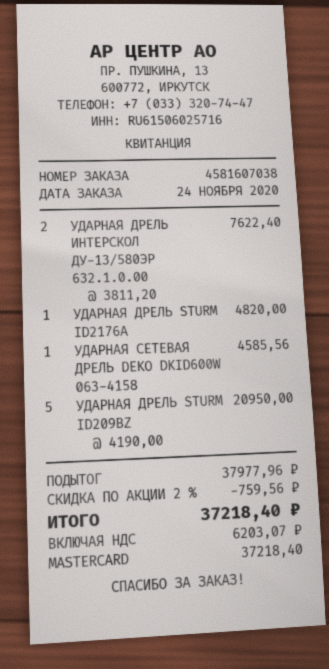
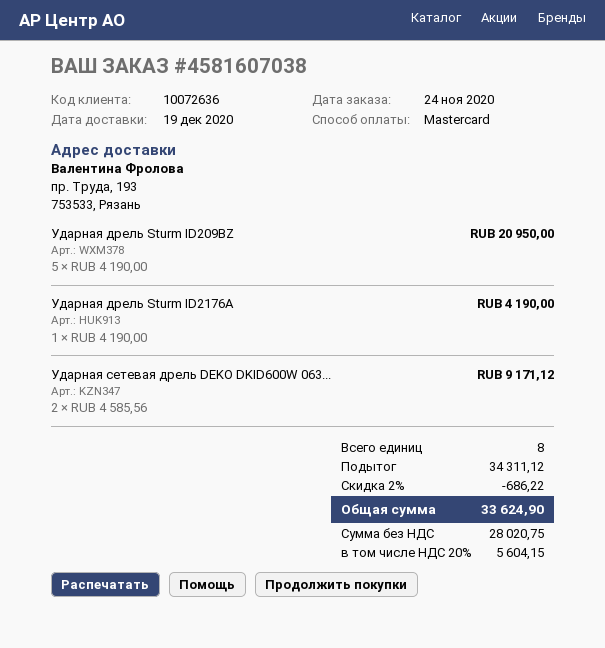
УДАРНАЯ ДРЕЛЬ ИНТЕРСКОЛ ДУ-13/580ЭР 632.1.0.00: 2 x 3811.20 = 7622.40 -> none
УДАРНАЯ ДРЕЛЬ STURM ID2176A: 1 x 4820.00 = 4820.00 -> 1 x 4190.00 = 4190.00
УДАРНАЯ СЕТЕВАЯ ДРЕЛЬ DEKO DKID600W 063-4158: 1 x 4585.56 = 4585.56 -> 2 x 4585.56 = 9171.12
subtotal: 37977.96 -> 34311.12
discount: 2% = 759.56 -> 2% = 686.22
tax: 6203.07 -> 5604.15
total: 37218.40 -> 33624.90

